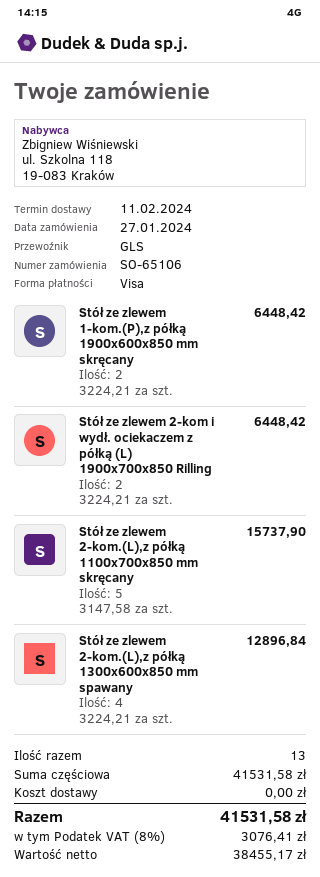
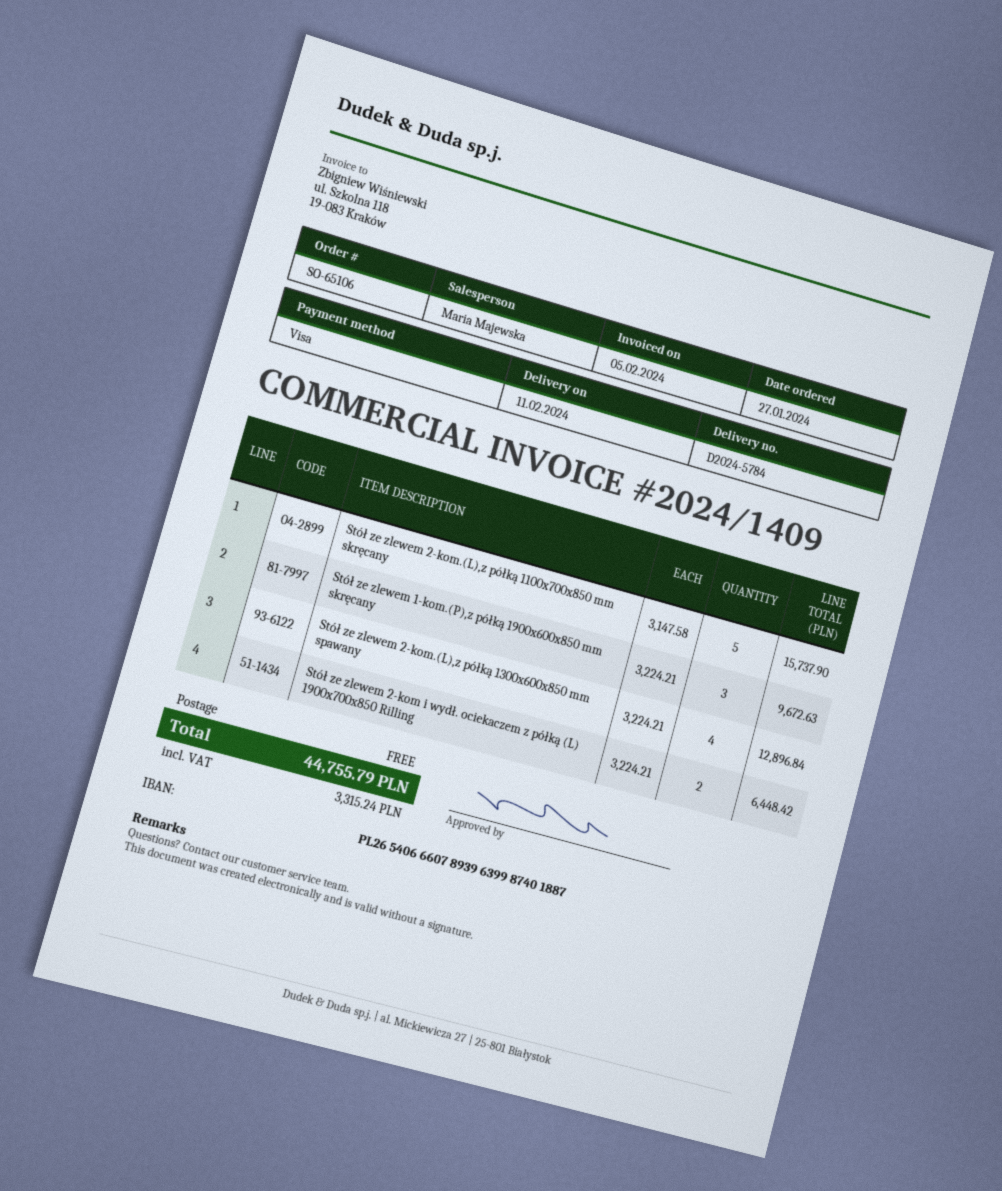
Stół ze zlewem 1-kom.(P),z półką 1900x600x850 mm skręcany: 2 x 3224.21 = 6448.42 -> 3 x 3224.21 = 9672.63
tax: 3076.41 -> 3315.24
total: 41531.58 -> 44755.79

